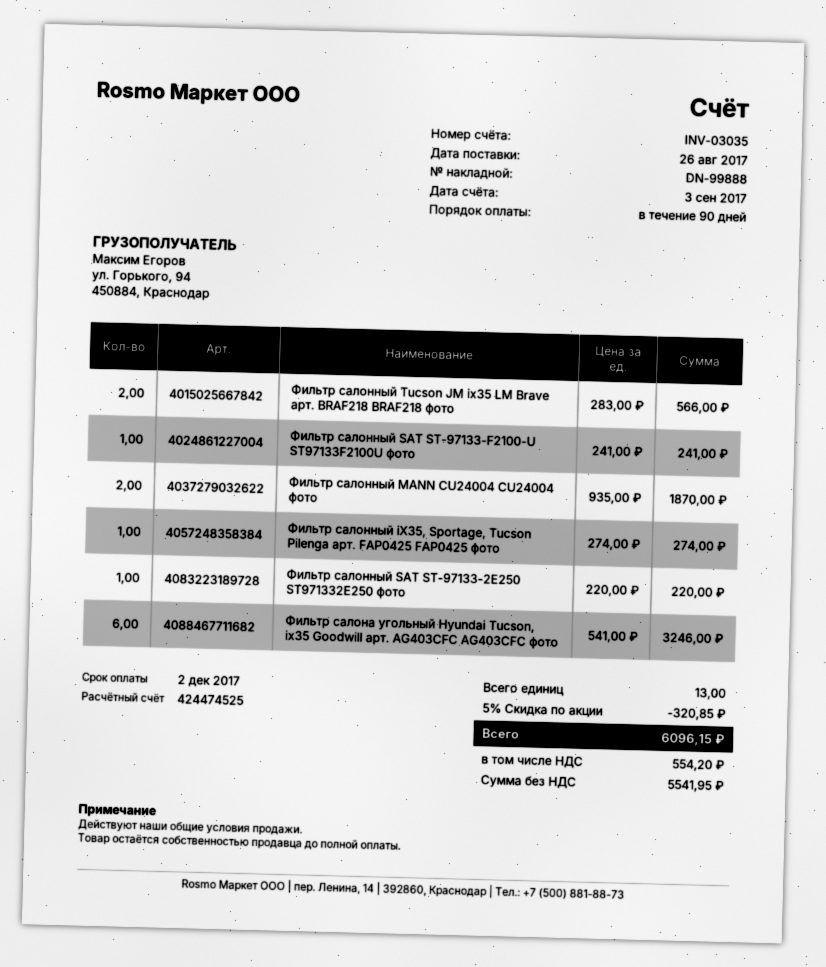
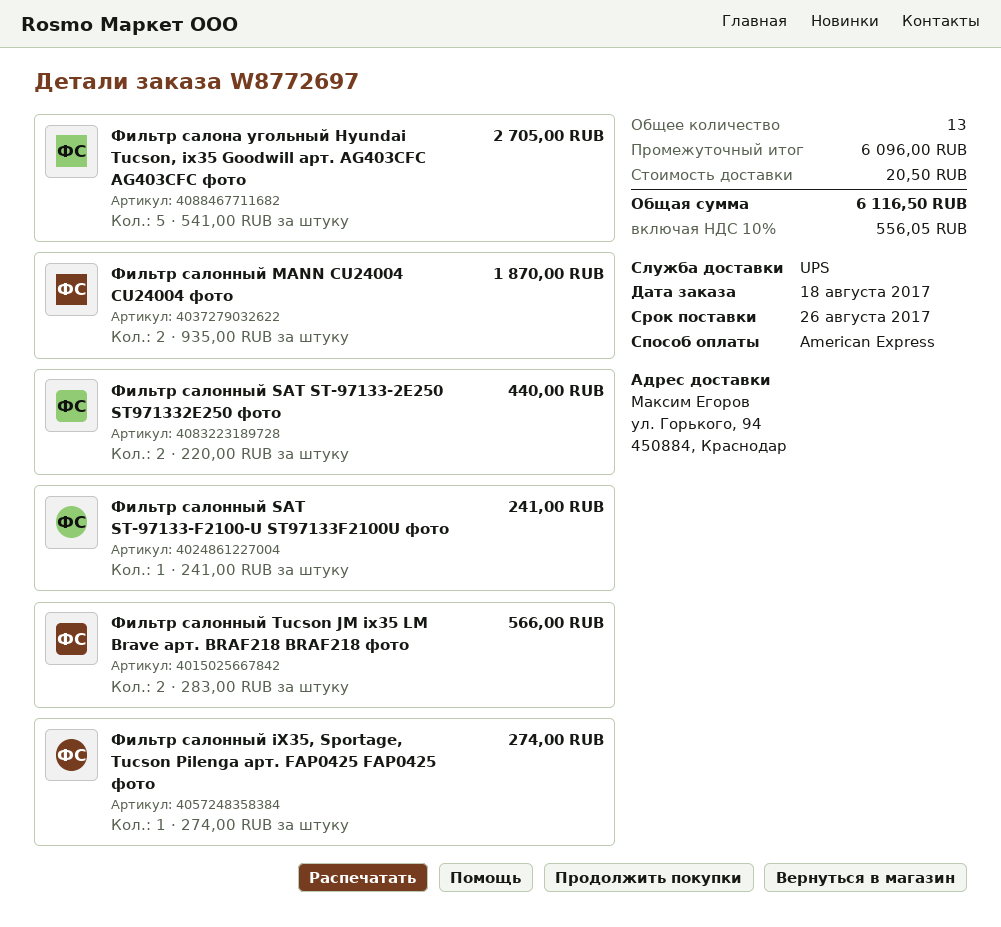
Фильтр салонный SAT ST-97133-2E250 ST971332E250 фото: 1 x 220.00 = 220.00 -> 2 x 220.00 = 440.00
Фильтр салона угольный Hyundai Tucson, ix35 Goodwill арт. AG403CFC AG403CFC фото: 6 x 541.00 = 3246.00 -> 5 x 541.00 = 2705.00
discount: 5% = 320.85 -> none
shipping: none -> 20.50
tax: 554.20 -> 556.05
total: 6096.15 -> 6116.50

